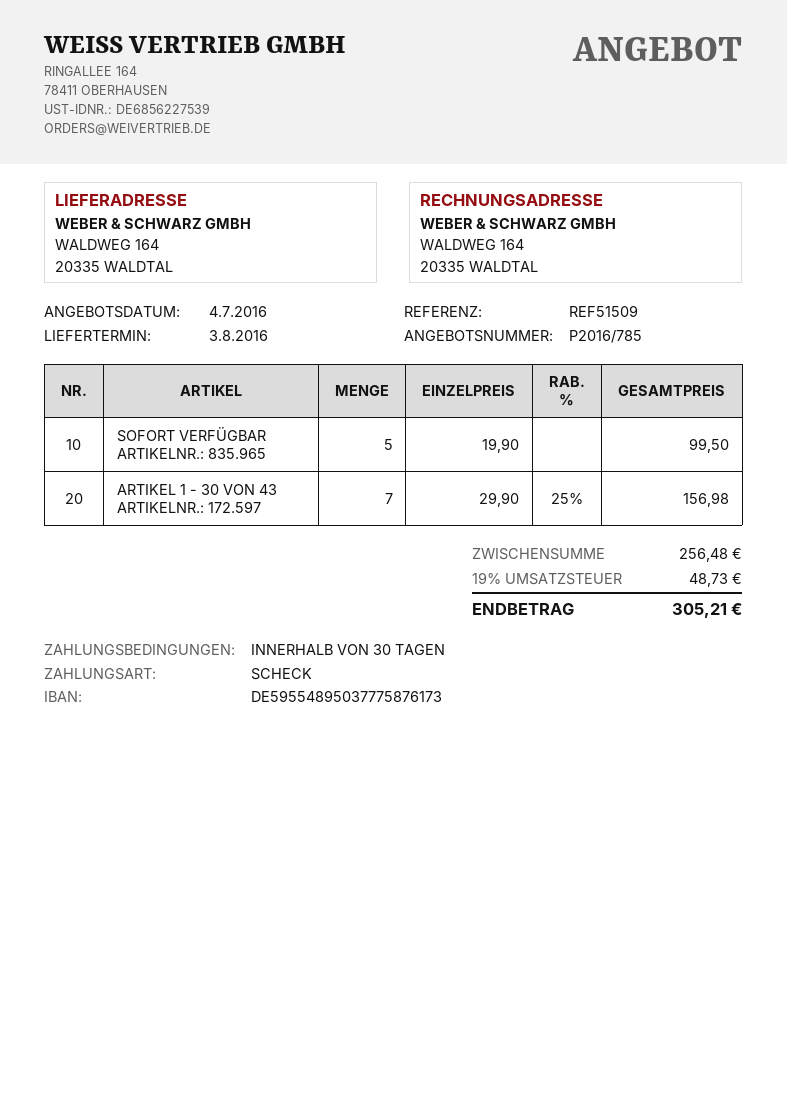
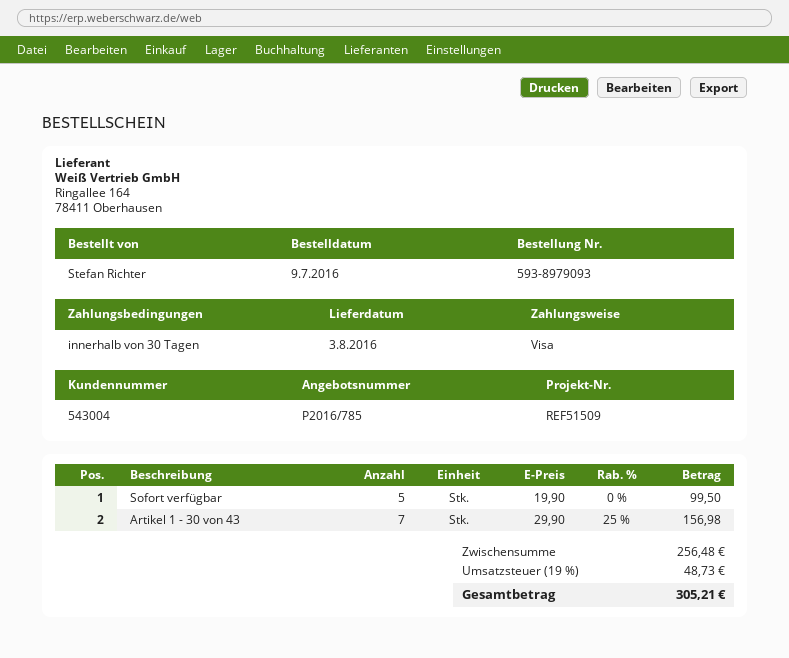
payment method: cheque -> Visa

